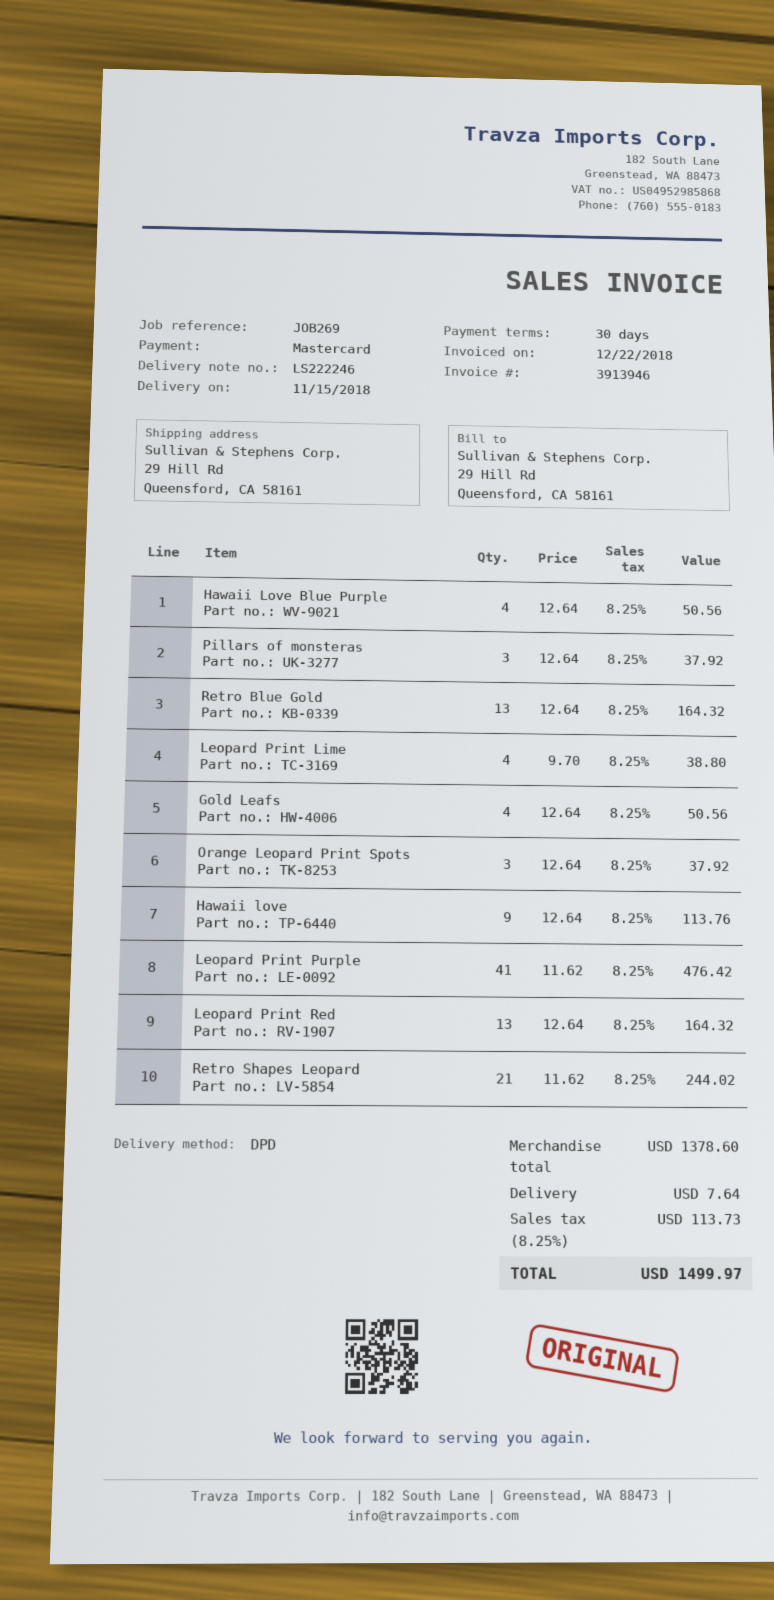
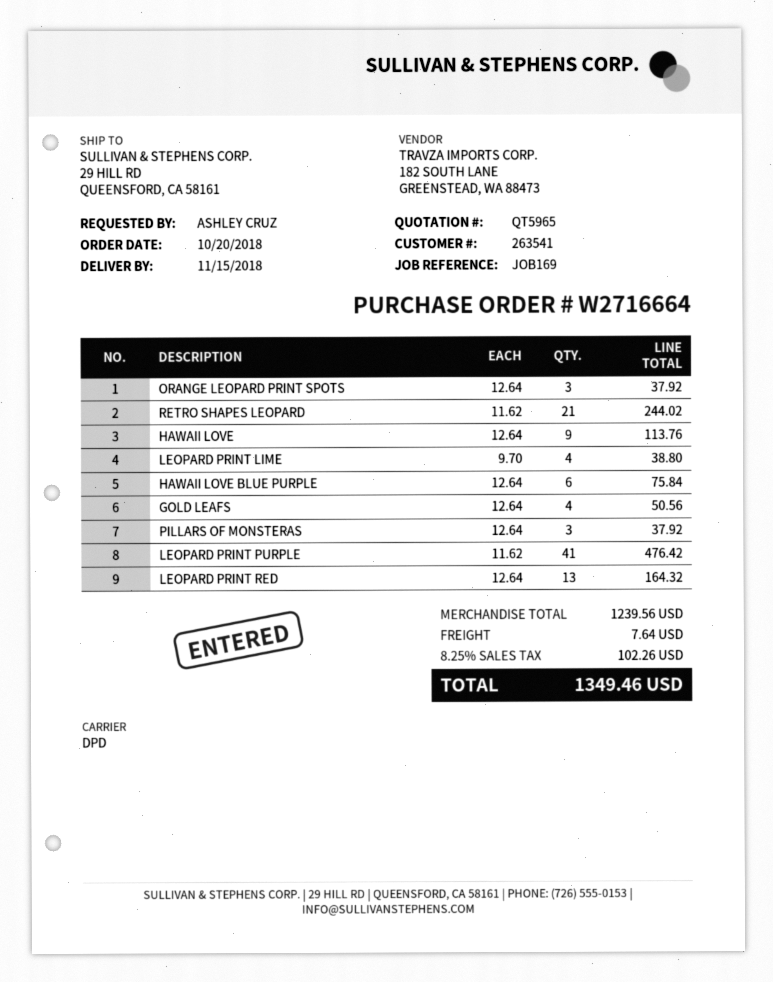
reference: JOB269 -> JOB169
Hawaii Love Blue Purple: 4 x 12.64 = 50.56 -> 6 x 12.64 = 75.84
Retro Blue Gold: 13 x 12.64 = 164.32 -> none
subtotal: 1378.60 -> 1239.56
tax: 8.25% = 113.73 -> 8.25% = 102.26
total: 1499.97 -> 1349.46

